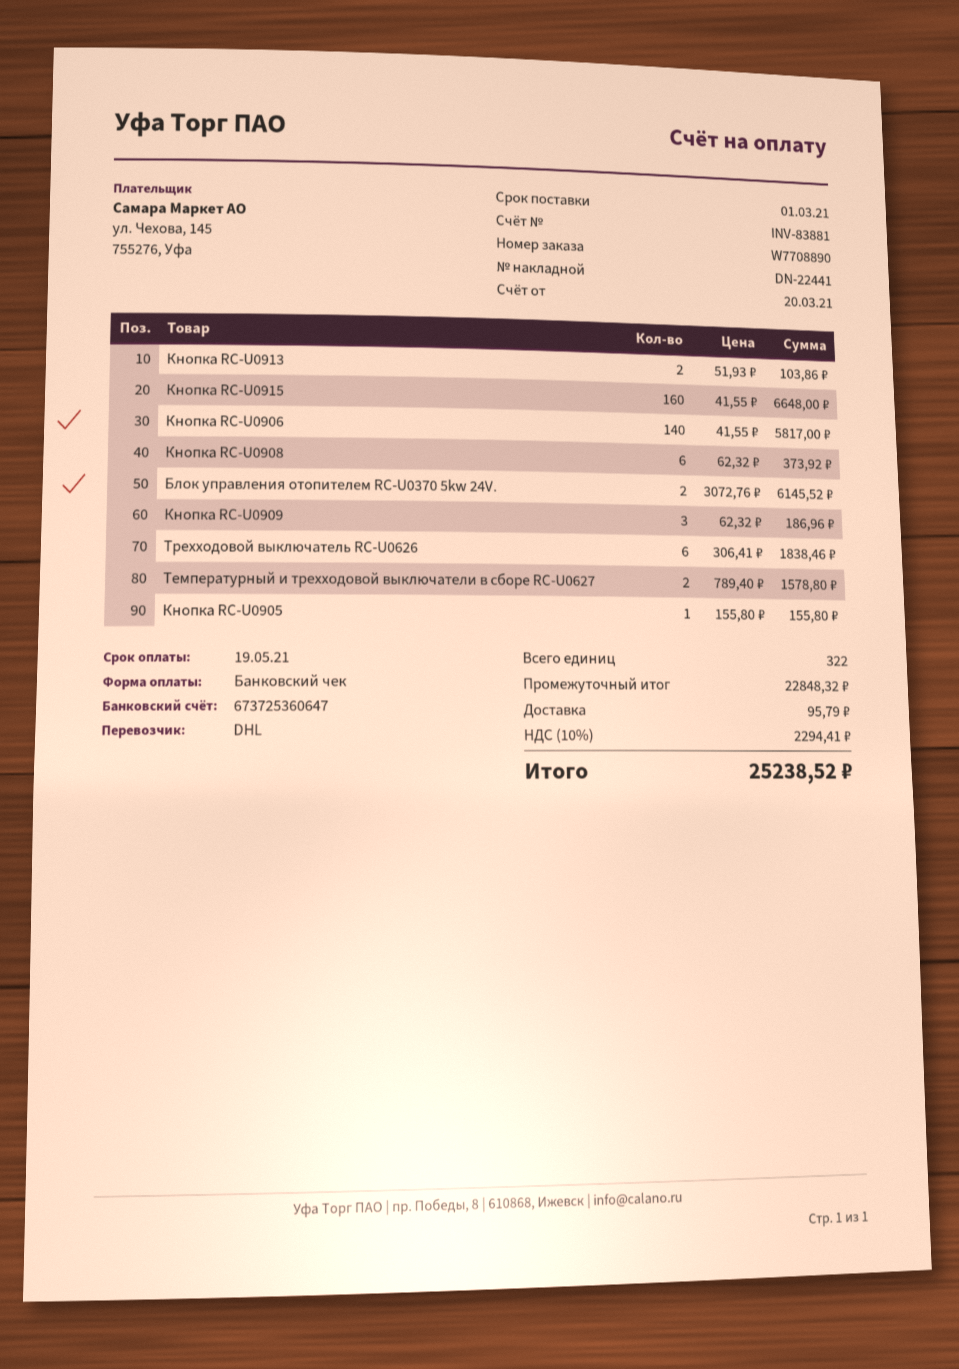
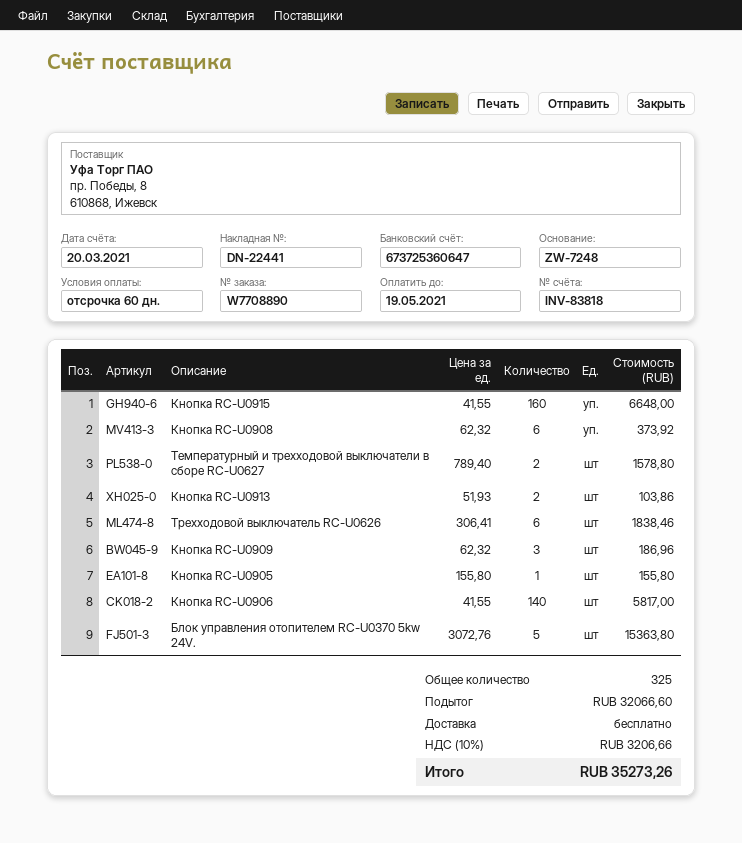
invoice number: INV-83881 -> INV-83818
Блок управления отопителем RC-U0370 5kw 24V.: 2 x 3072.76 = 6145.52 -> 5 x 3072.76 = 15363.80
total quantity: 322 -> 325
subtotal: 22848.32 -> 32066.60
shipping: 95.79 -> 0.00
tax: 10% = 2294.41 -> 10% = 3206.66
total: 25238.52 -> 35273.26

